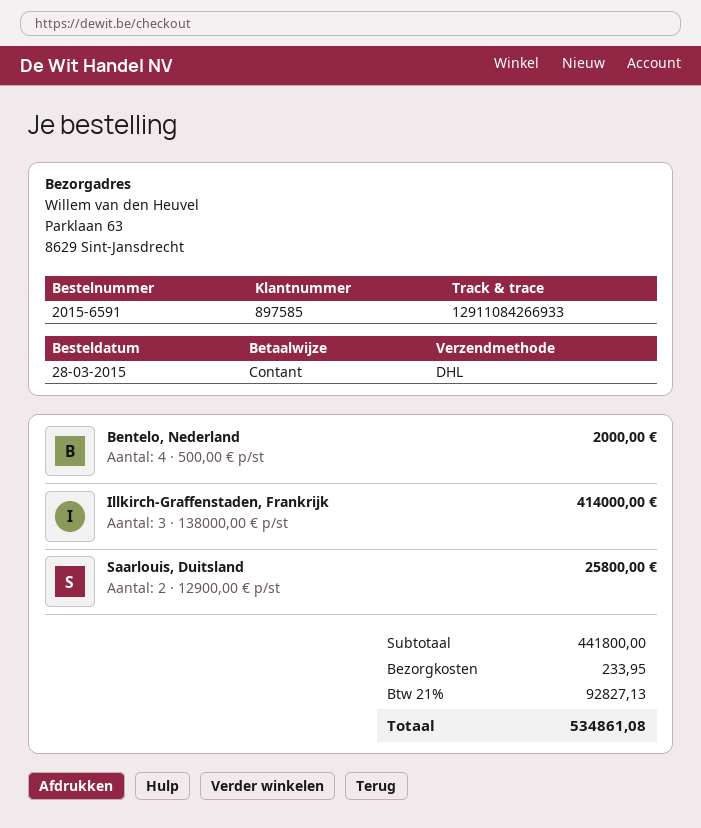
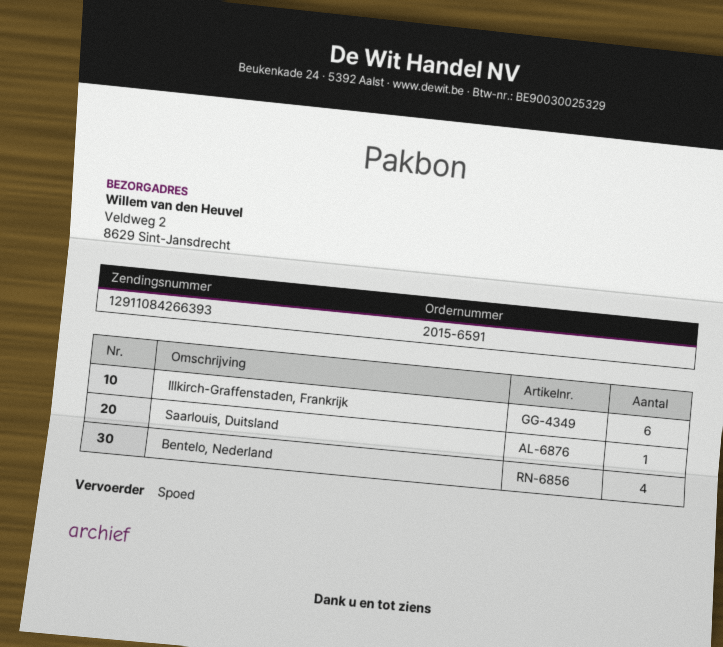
shipping method: DHL -> express
tracking number: 12911084266933 -> 12911084266393
ship to: Parklaan 63, 8629 Sint-Jansdrecht -> Veldweg 2, 8629 Sint-Jansdrecht
Illkirch-Graffenstaden, Frankrijk: 3 -> 6
Saarlouis, Duitsland: 2 -> 1

